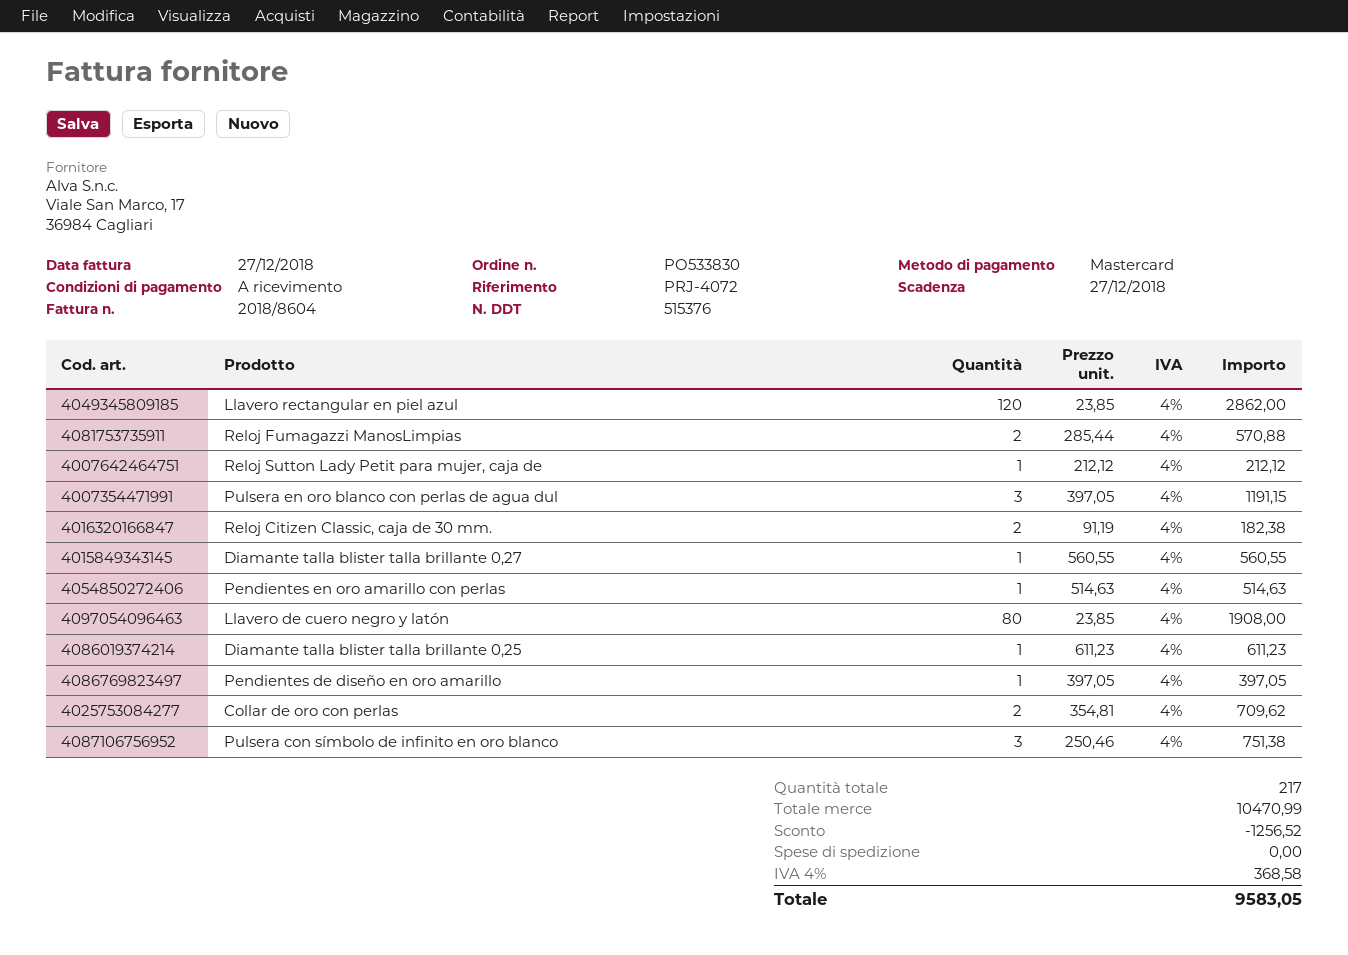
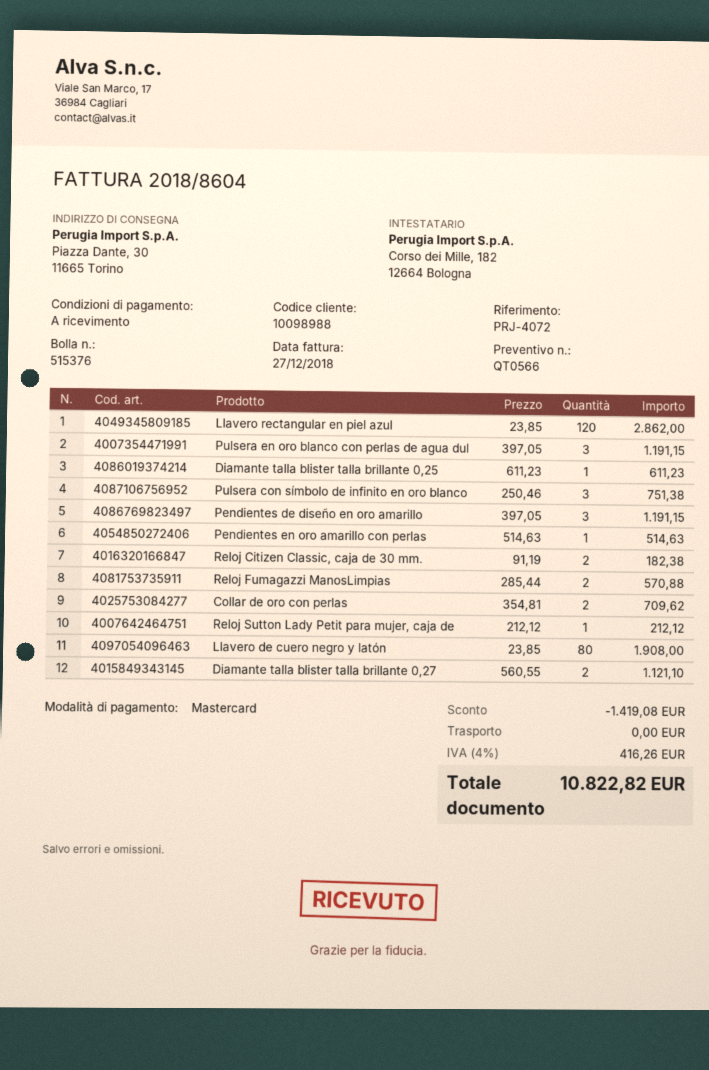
Diamante talla blister talla brillante 0,27: 1 x 560.55 = 560.55 -> 2 x 560.55 = 1121.10
Pendientes de diseño en oro amarillo: 1 x 397.05 = 397.05 -> 3 x 397.05 = 1191.15
discount: 1256.52 -> 1419.08
tax: 4% = 368.58 -> 4% = 416.26
total: 9583.05 -> 10822.82

